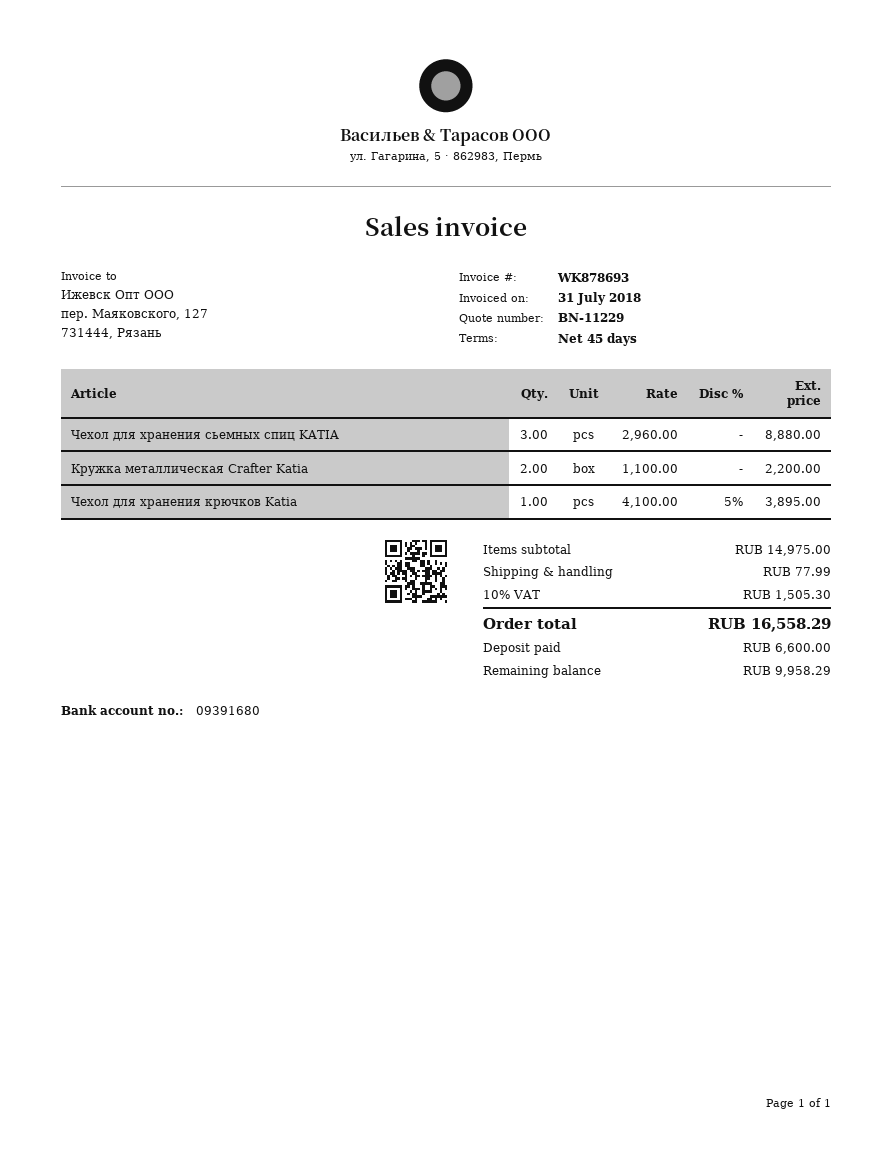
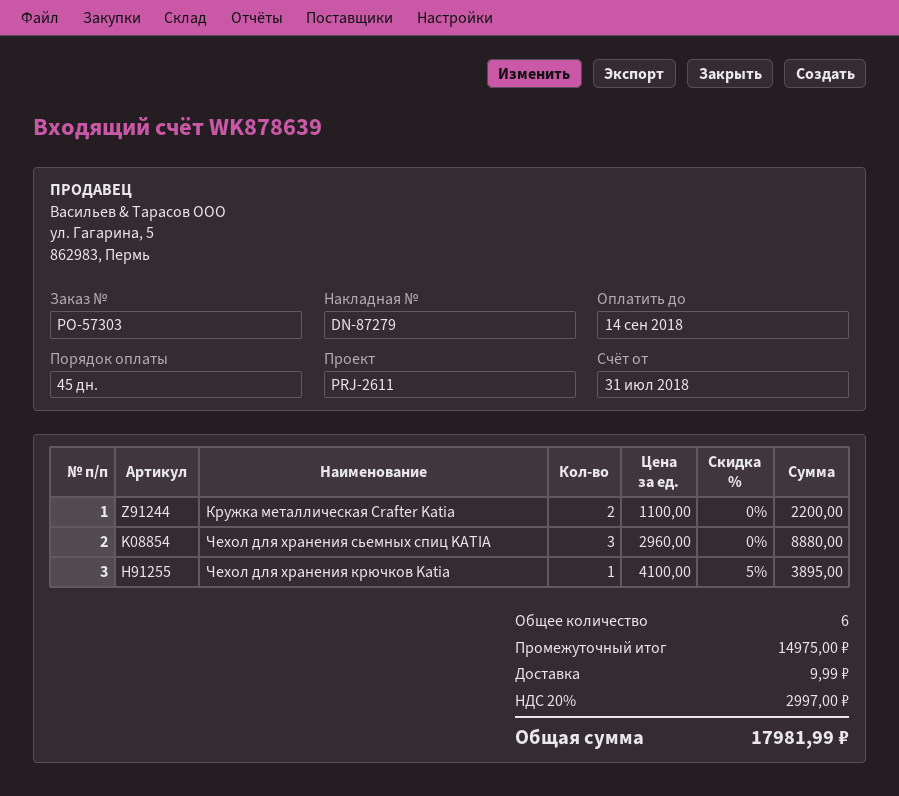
invoice number: WK878693 -> WK878639
shipping: 77.99 -> 9.99
tax: 10% = 1505.30 -> 20% = 2997.00
total: 16558.29 -> 17981.99

